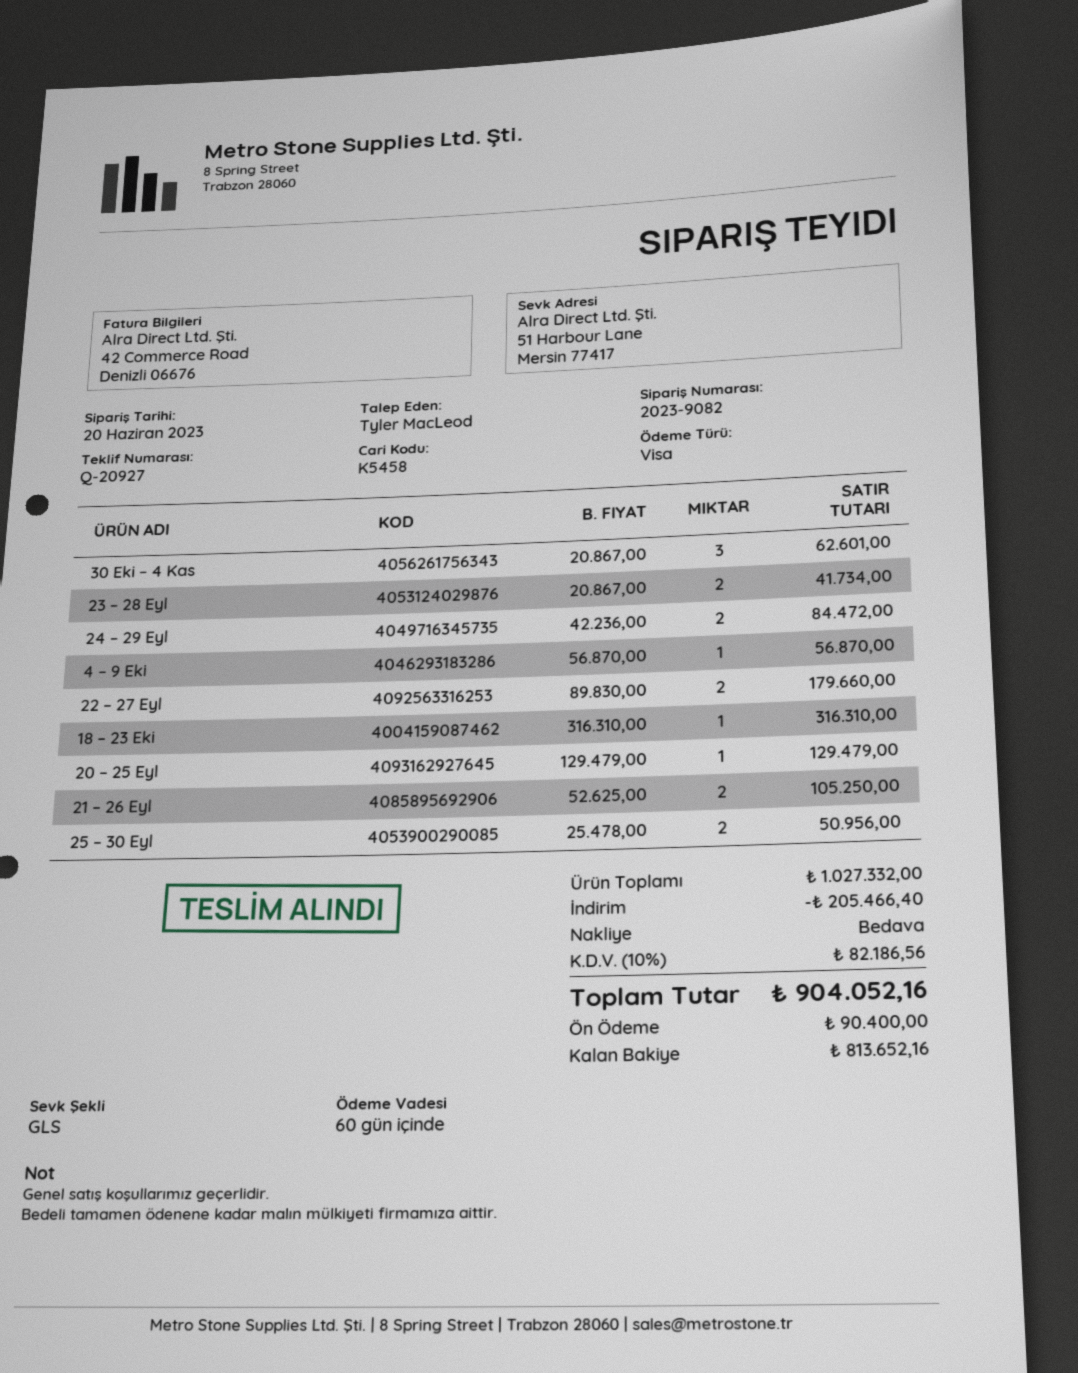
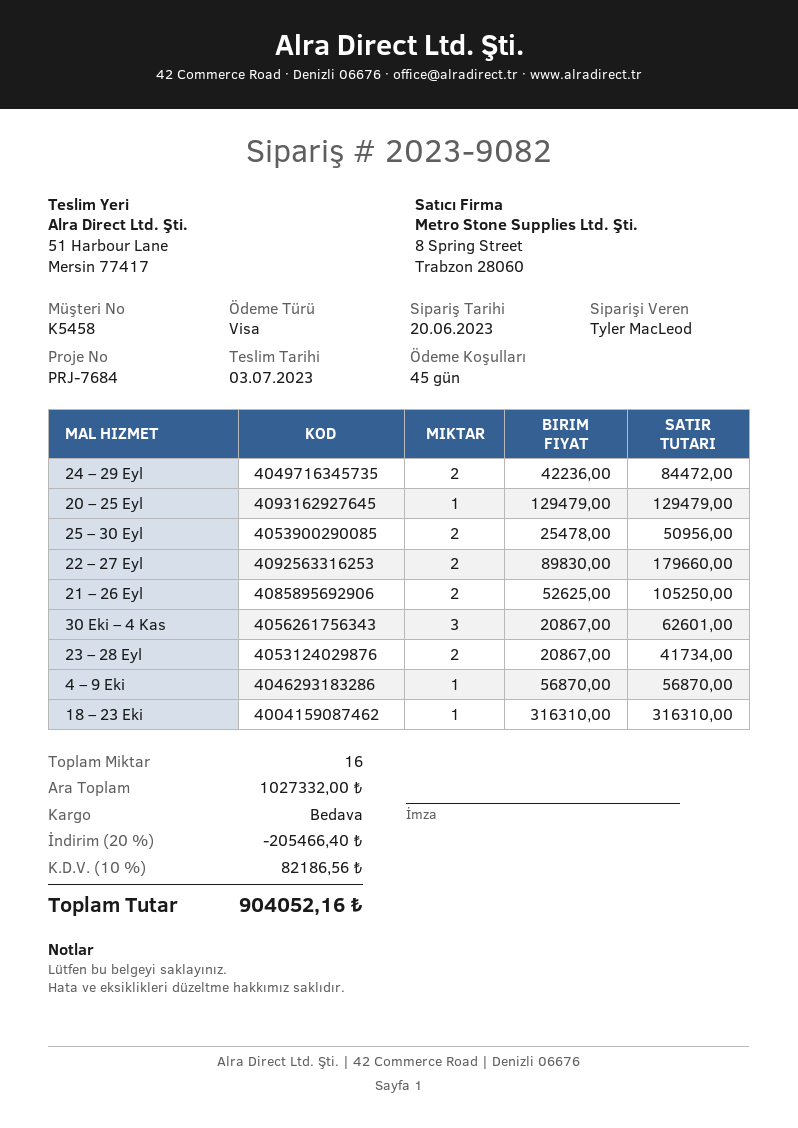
payment terms: 60 days -> 45 days

